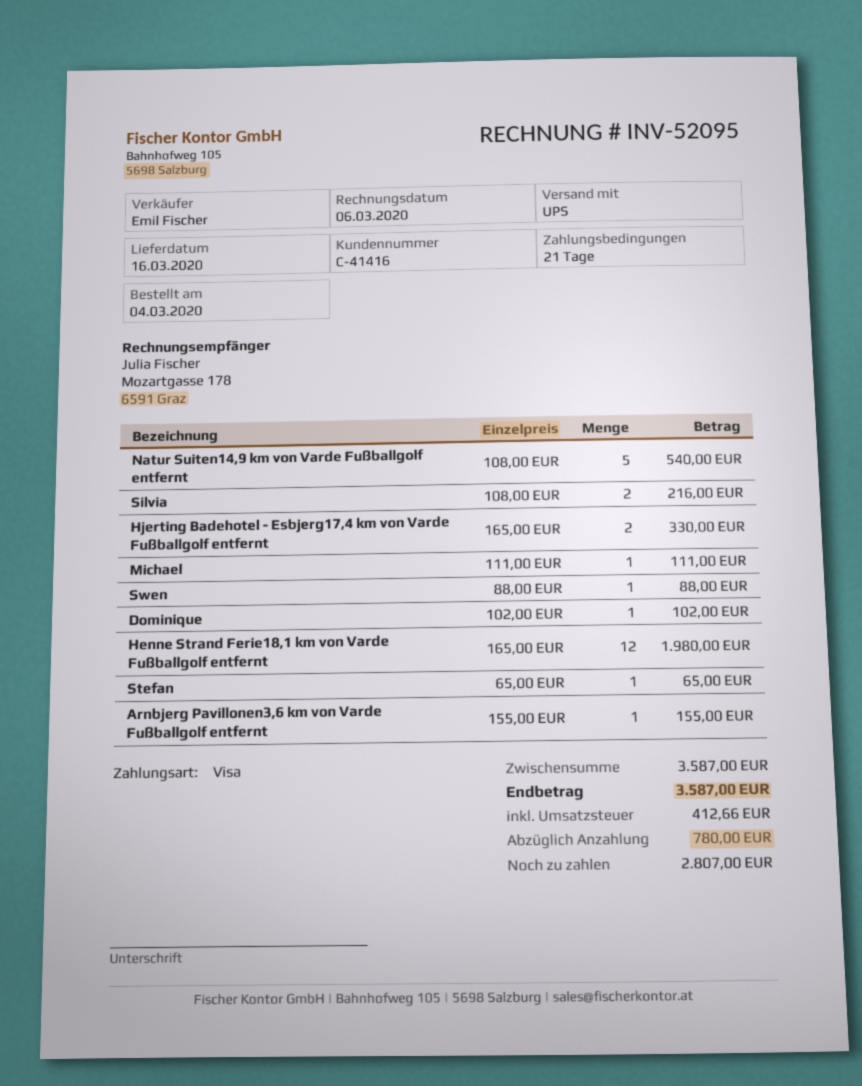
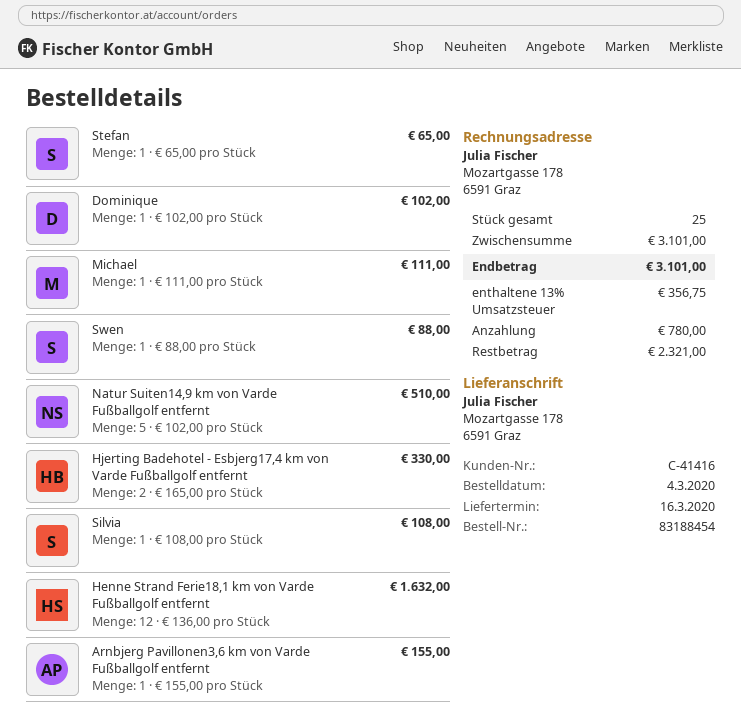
Natur Suiten14,9 km von Varde Fußballgolf entfernt: 5 x 108.00 = 540.00 -> 5 x 102.00 = 510.00
Silvia: 2 x 108.00 = 216.00 -> 1 x 108.00 = 108.00
Henne Strand Ferie18,1 km von Varde Fußballgolf entfernt: 12 x 165.00 = 1980.00 -> 12 x 136.00 = 1632.00
subtotal: 3587.00 -> 3101.00
tax: 412.66 -> 356.75
total: 3587.00 -> 3101.00
balance: 2807.00 -> 2321.00

